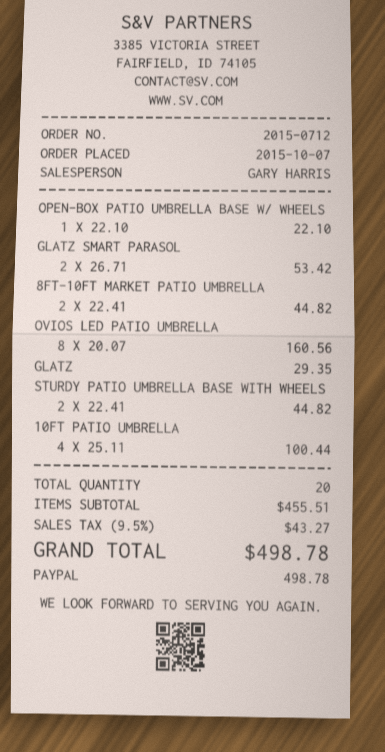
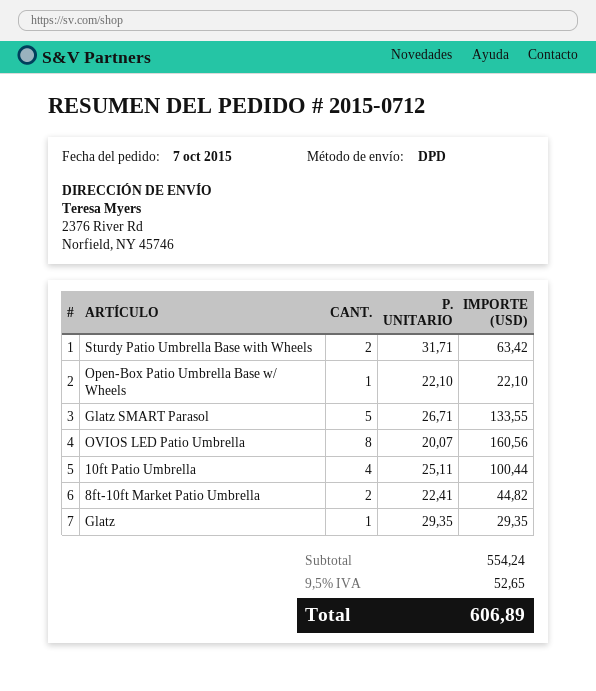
GLATZ SMART PARASOL: 2 x 26.71 = 53.42 -> 5 x 26.71 = 133.55
STURDY PATIO UMBRELLA BASE WITH WHEELS: 2 x 22.41 = 44.82 -> 2 x 31.71 = 63.42
subtotal: 455.51 -> 554.24
tax: 9.5% = 43.27 -> 9.5% = 52.65
total: 498.78 -> 606.89

